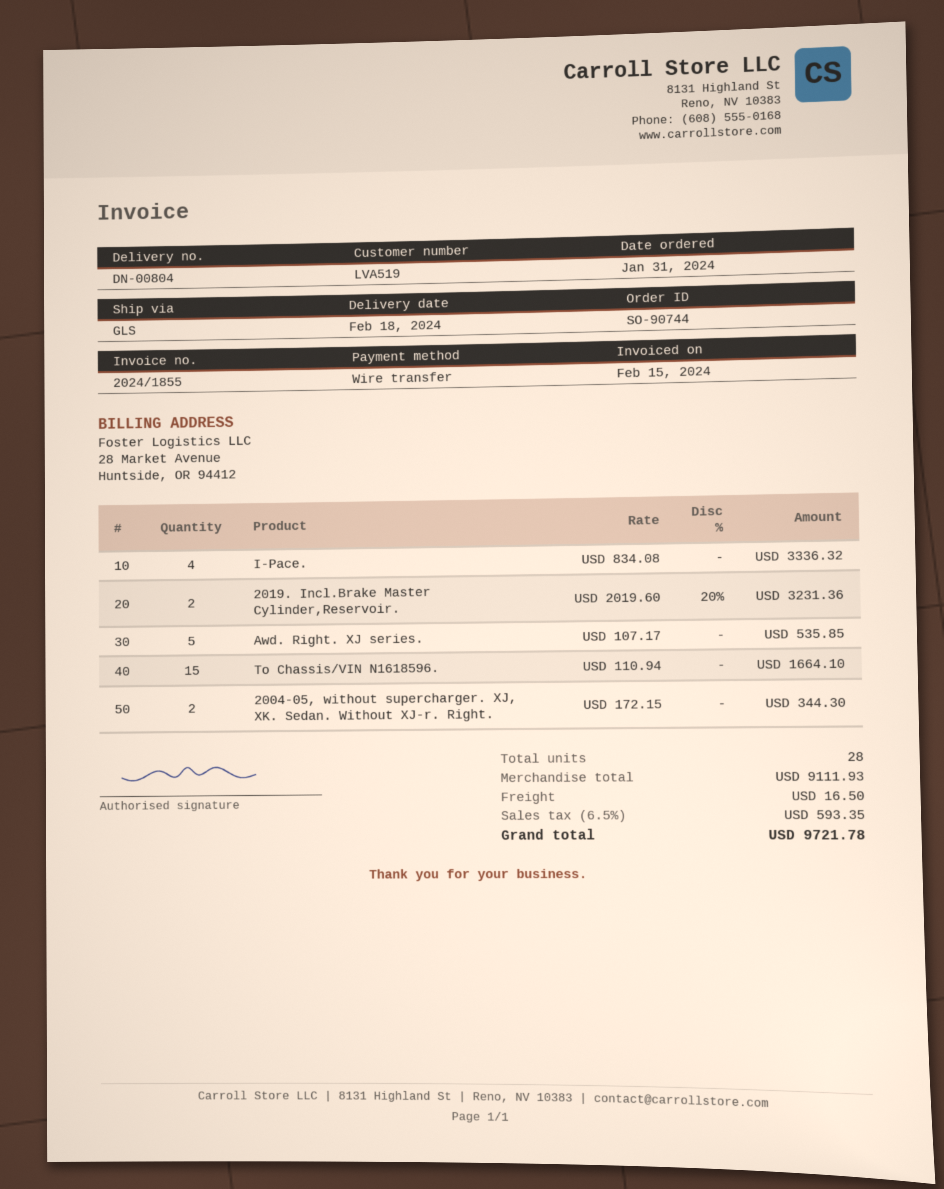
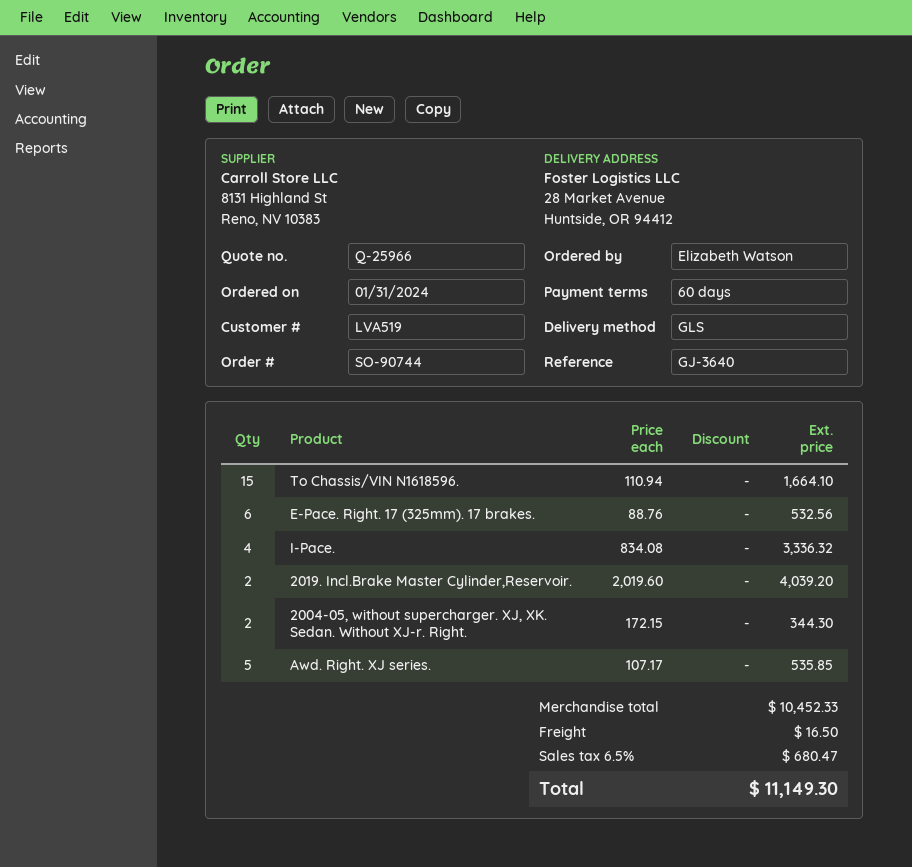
2019. Incl.Brake Master Cylinder,Reservoir.: 2 x 2019.60 - 20% = 3231.36 -> 2 x 2019.60 = 4039.20
E-Pace. Right. 17 (325mm). 17 brakes.: none -> 6 x 88.76 = 532.56
subtotal: 9111.93 -> 10452.33
tax: 6.5% = 593.35 -> 6.5% = 680.47
total: 9721.78 -> 11149.30

